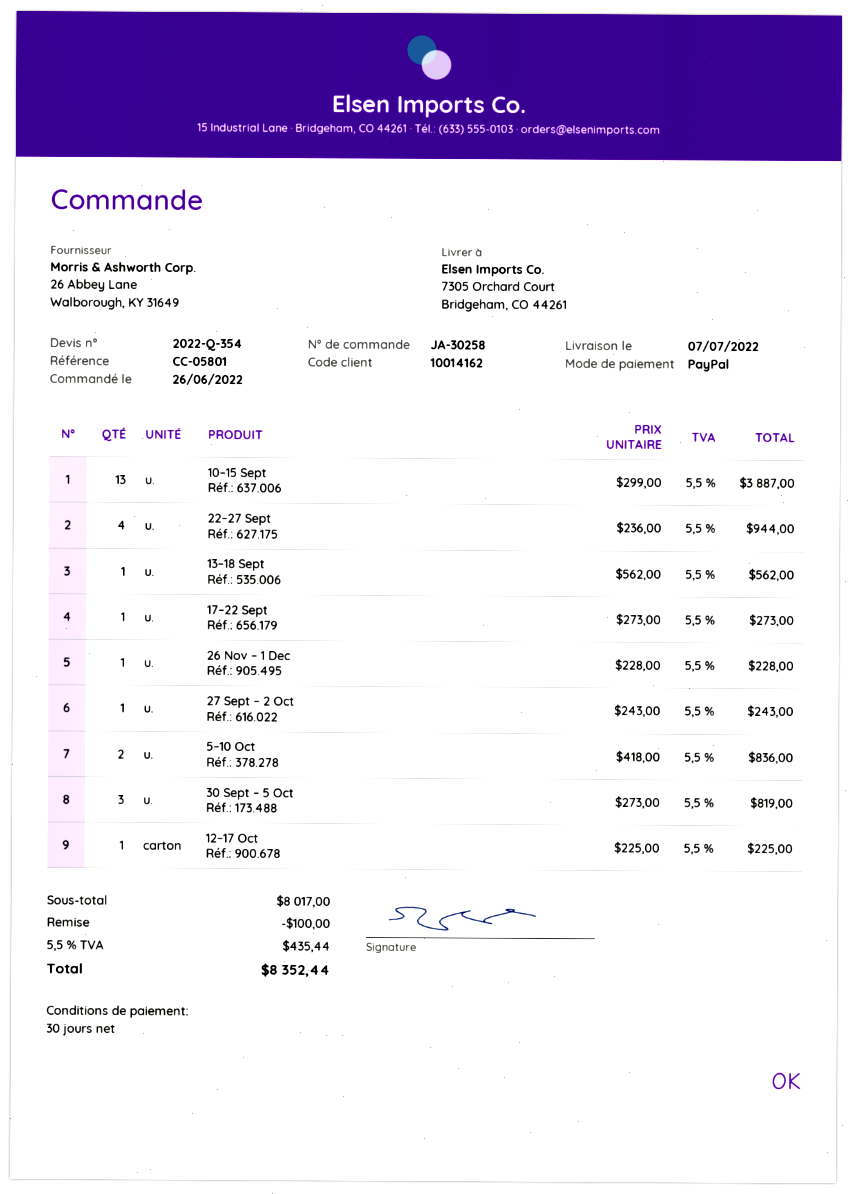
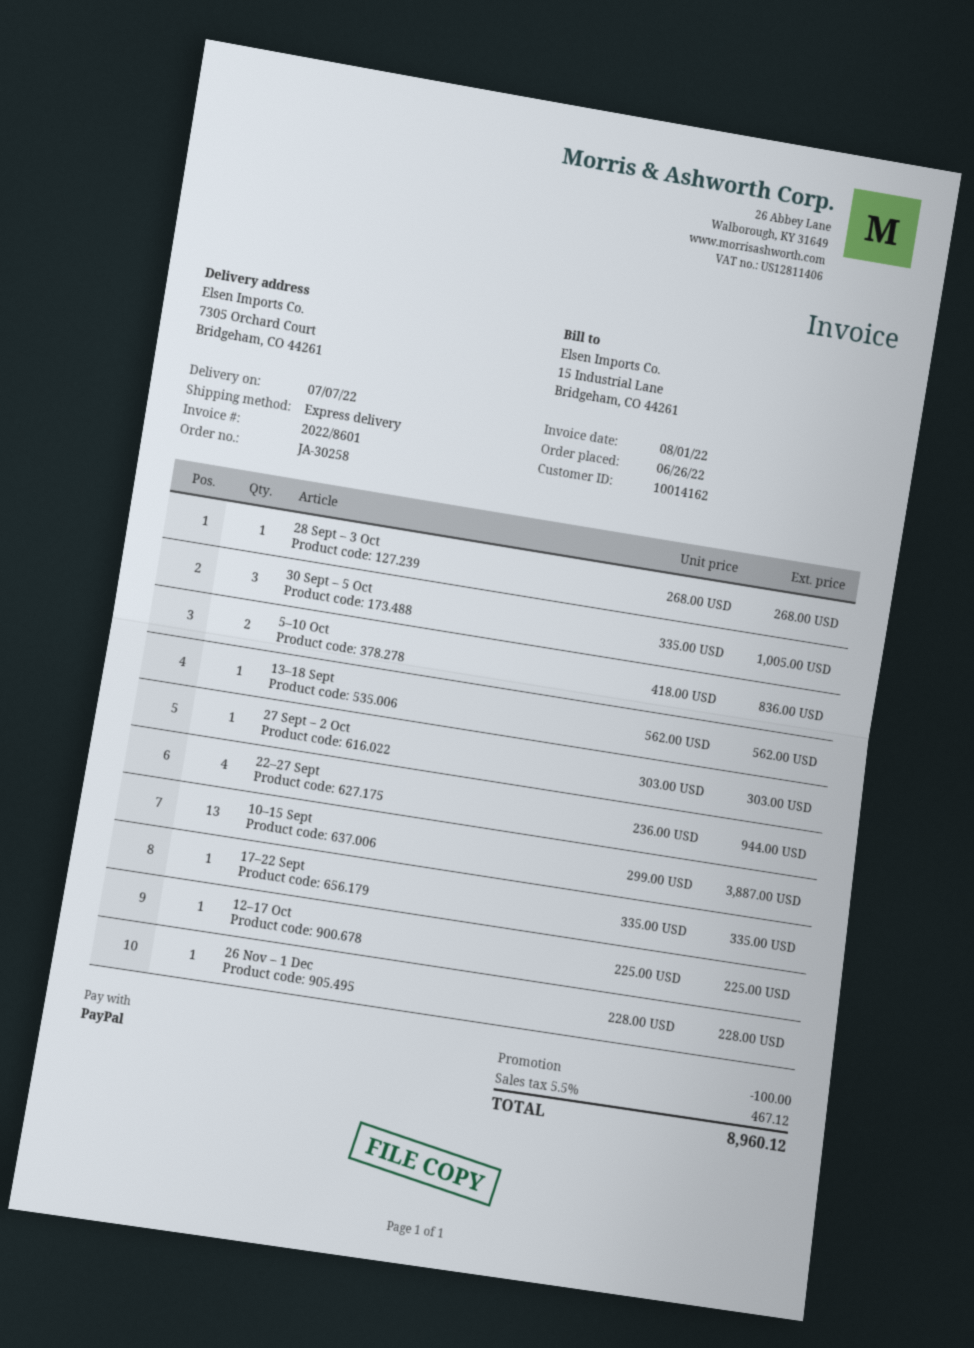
17–22 Sept: 1 x 273.00 = 273.00 -> 1 x 335.00 = 335.00
27 Sept – 2 Oct: 1 x 243.00 = 243.00 -> 1 x 303.00 = 303.00
30 Sept – 5 Oct: 3 x 273.00 = 819.00 -> 3 x 335.00 = 1005.00
28 Sept – 3 Oct: none -> 1 x 268.00 = 268.00
tax: 5.5% = 435.44 -> 5.5% = 467.12
total: 8352.44 -> 8960.12

